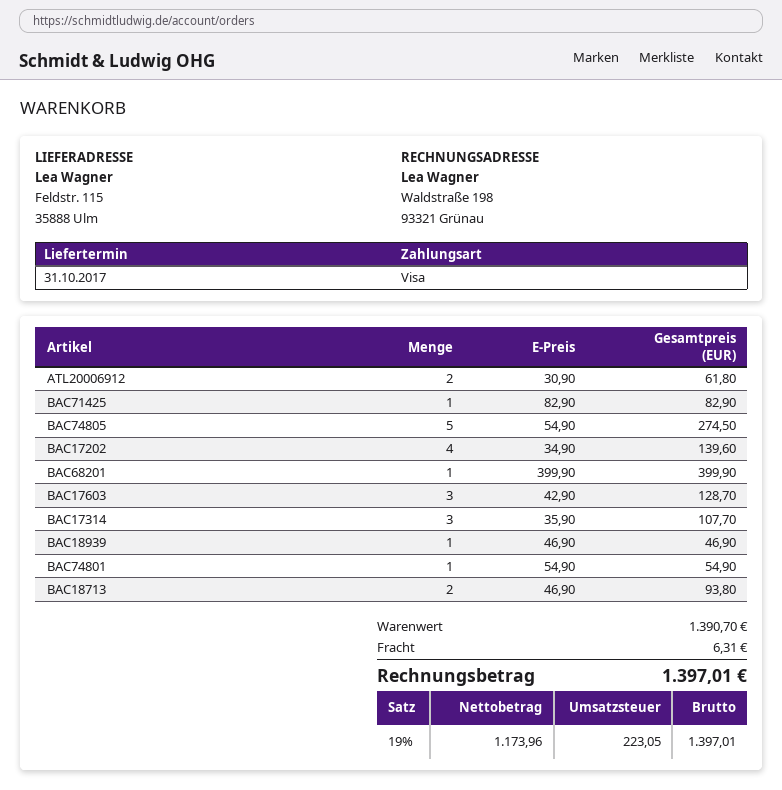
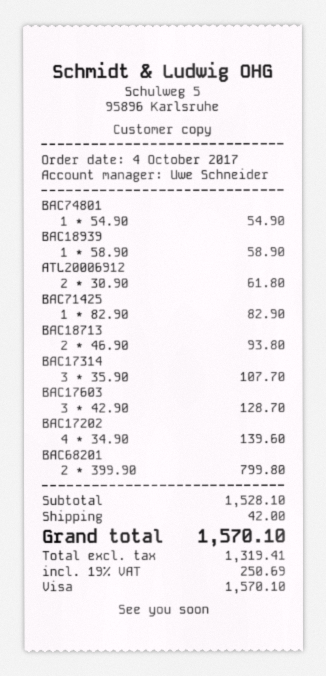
BAC74805: 5 x 54.90 = 274.50 -> none
BAC68201: 1 x 399.90 = 399.90 -> 2 x 399.90 = 799.80
BAC18939: 1 x 46.90 = 46.90 -> 1 x 58.90 = 58.90
subtotal: 1390.70 -> 1528.10
shipping: 6.31 -> 42.00
net: 1173.96 -> 1319.41
tax: 19% = 223.05 -> 19% = 250.69
total: 1397.01 -> 1570.10

